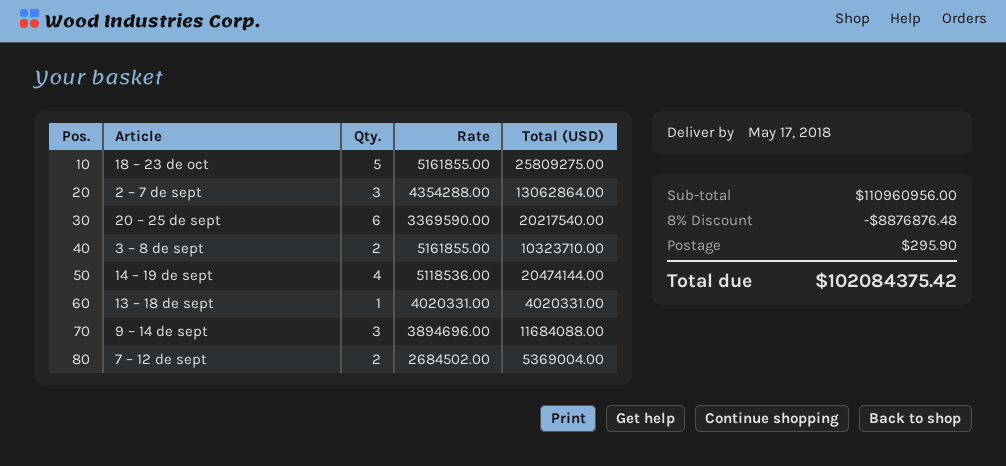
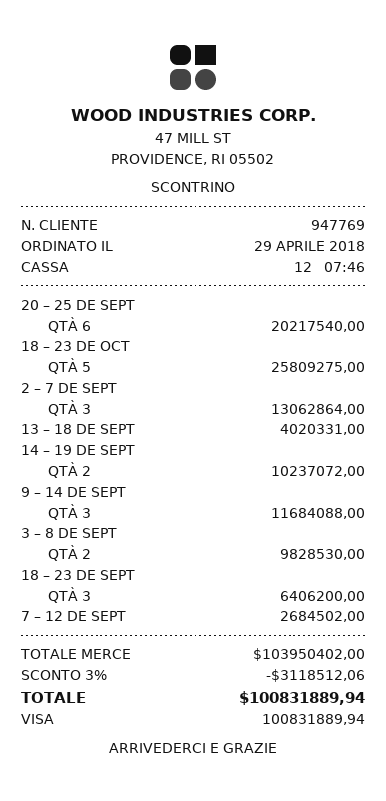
3 – 8 de sept: 2 for 10323710.00 -> 2 for 9828530.00
14 – 19 de sept: 4 for 20474144.00 -> 2 for 10237072.00
7 – 12 de sept: 2 for 5369004.00 -> 1 for 2684502.00
18 – 23 DE SEPT: none -> 3 for 6406200.00
subtotal: 110960956.00 -> 103950402.00
discount: 8% = 8876876.48 -> 3% = 3118512.06
shipping: 295.90 -> none
total: 102084375.42 -> 100831889.94

